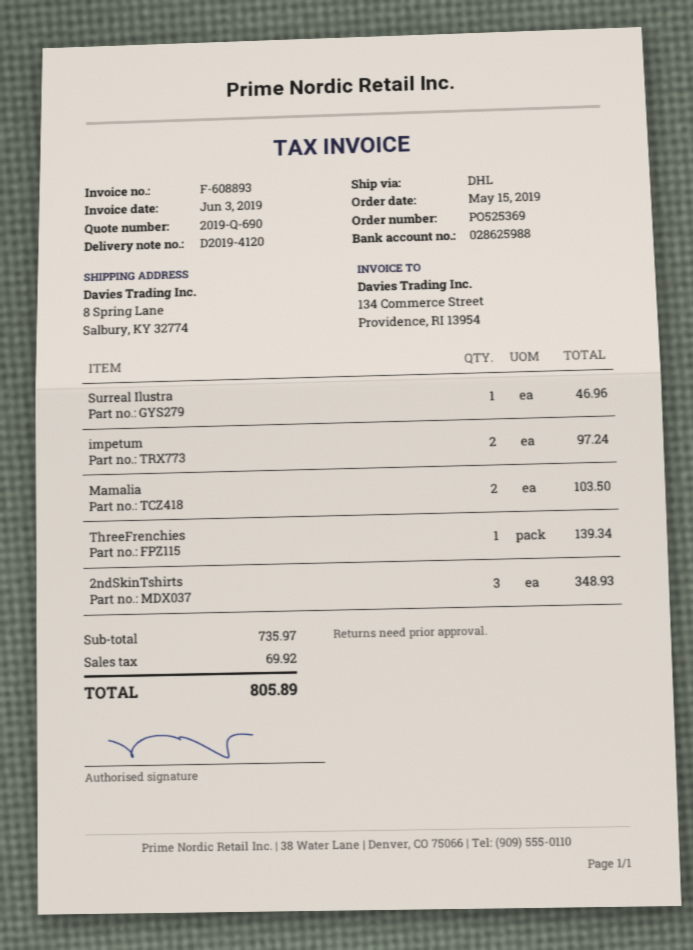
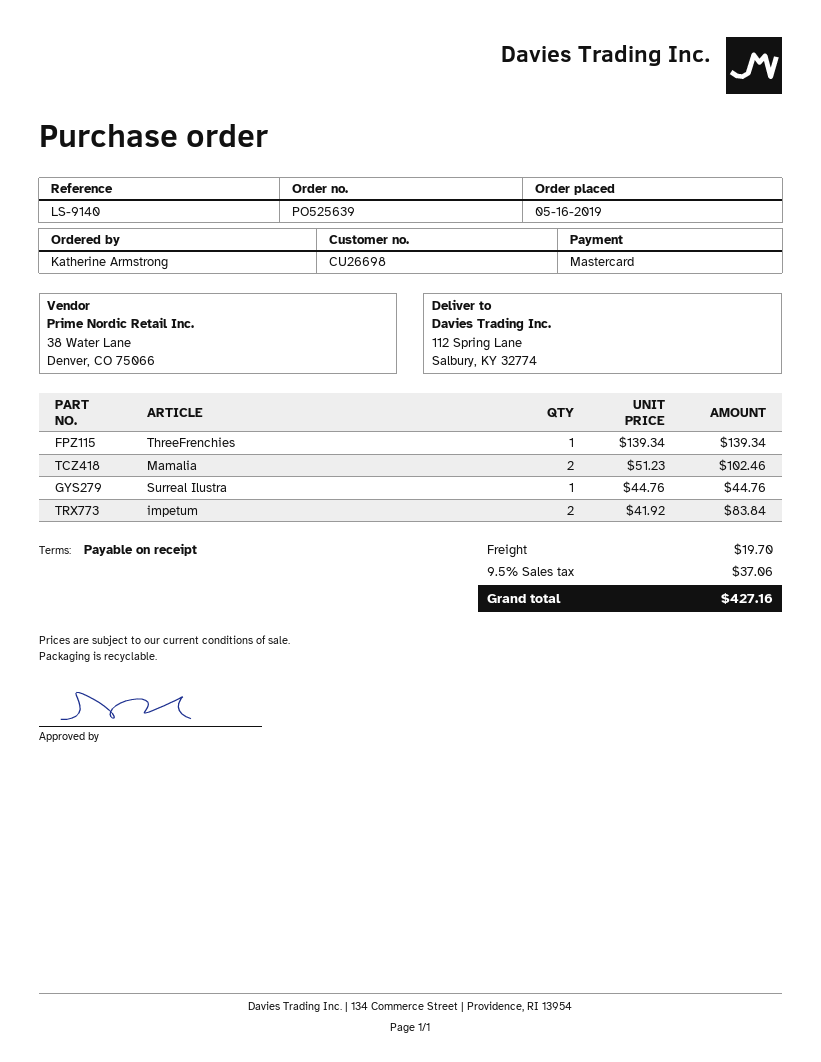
order number: PO525369 -> PO525639
order date: 2019-05-15 -> 2019-05-16
ship to: 8 Spring Lane, Salbury, KY 32774 -> 112 Spring Lane, Salbury, KY 32774
Surreal Ilustra: 1 for 46.96 -> 1 for 44.76
impetum: 2 for 97.24 -> 2 for 83.84
Mamalia: 2 for 103.50 -> 2 for 102.46
2ndSkinTshirts: 3 for 348.93 -> none
shipping: none -> 19.70
tax: 69.92 -> 37.06
total: 805.89 -> 427.16

